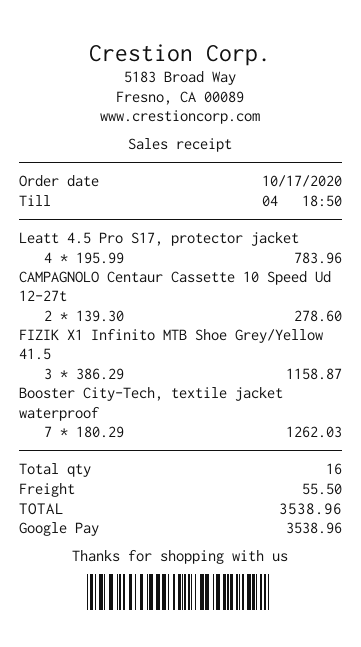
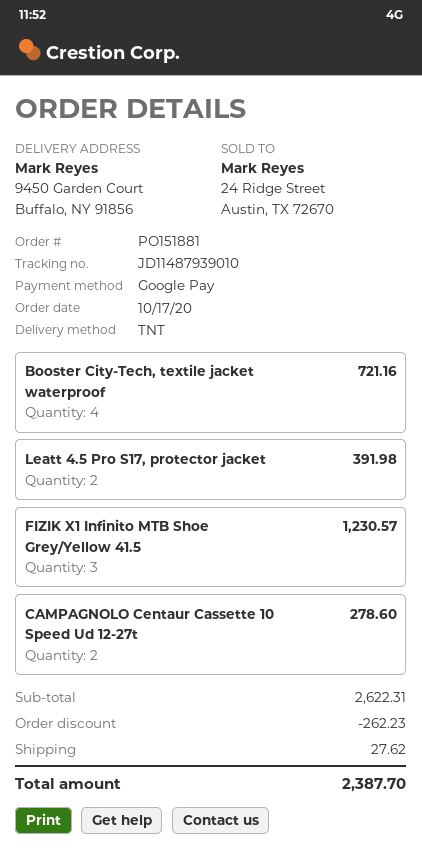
Leatt 4.5 Pro S17, protector jacket: 4 for 783.96 -> 2 for 391.98
FIZIK X1 Infinito MTB Shoe Grey/Yellow 41.5: 3 for 1158.87 -> 3 for 1230.57
Booster City-Tech, textile jacket waterproof: 7 for 1262.03 -> 4 for 721.16
discount: none -> 262.23
shipping: 55.50 -> 27.62
total: 3538.96 -> 2387.70

